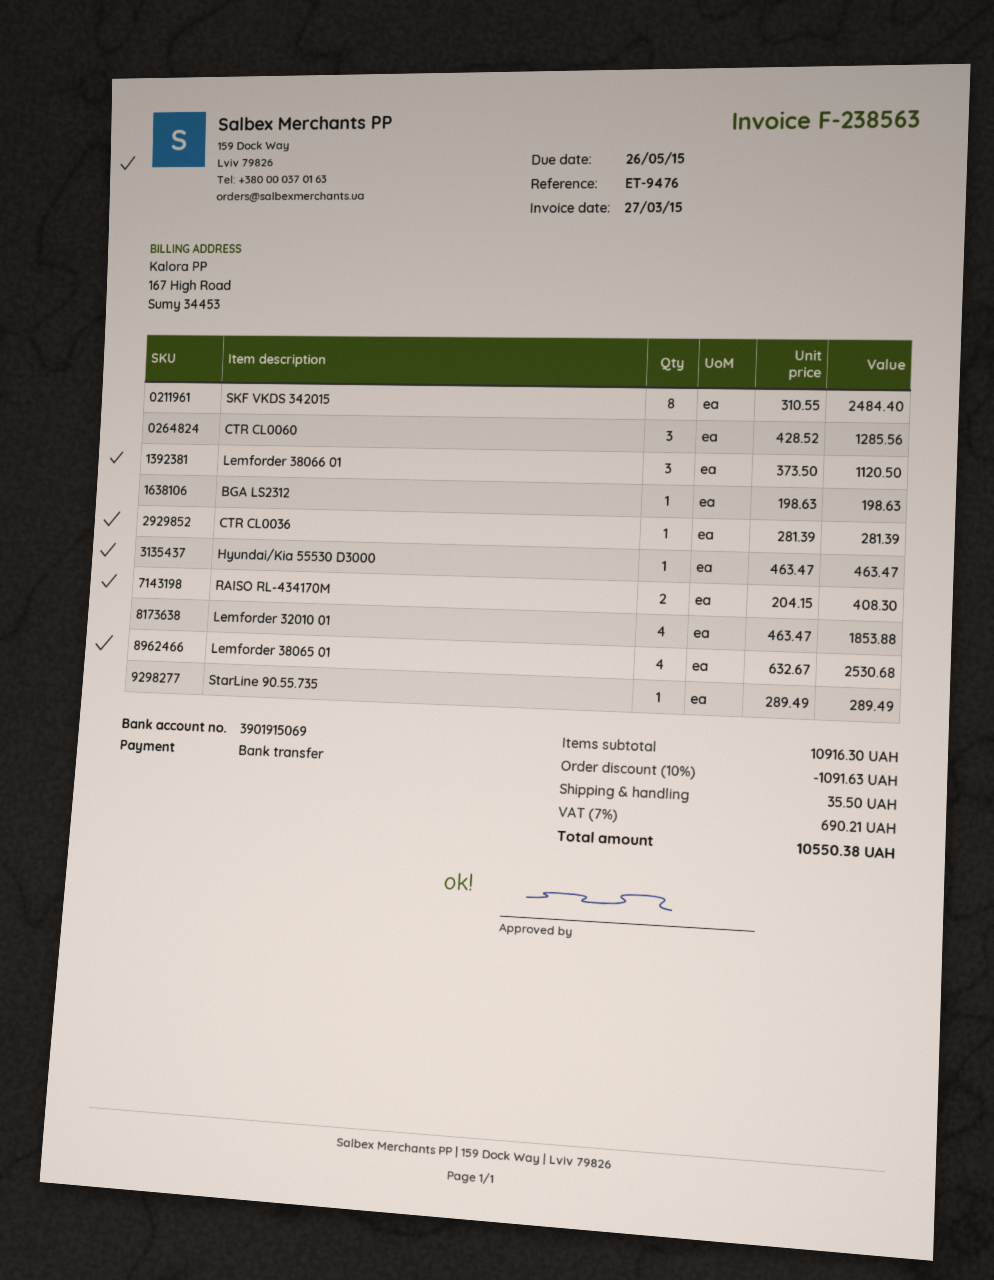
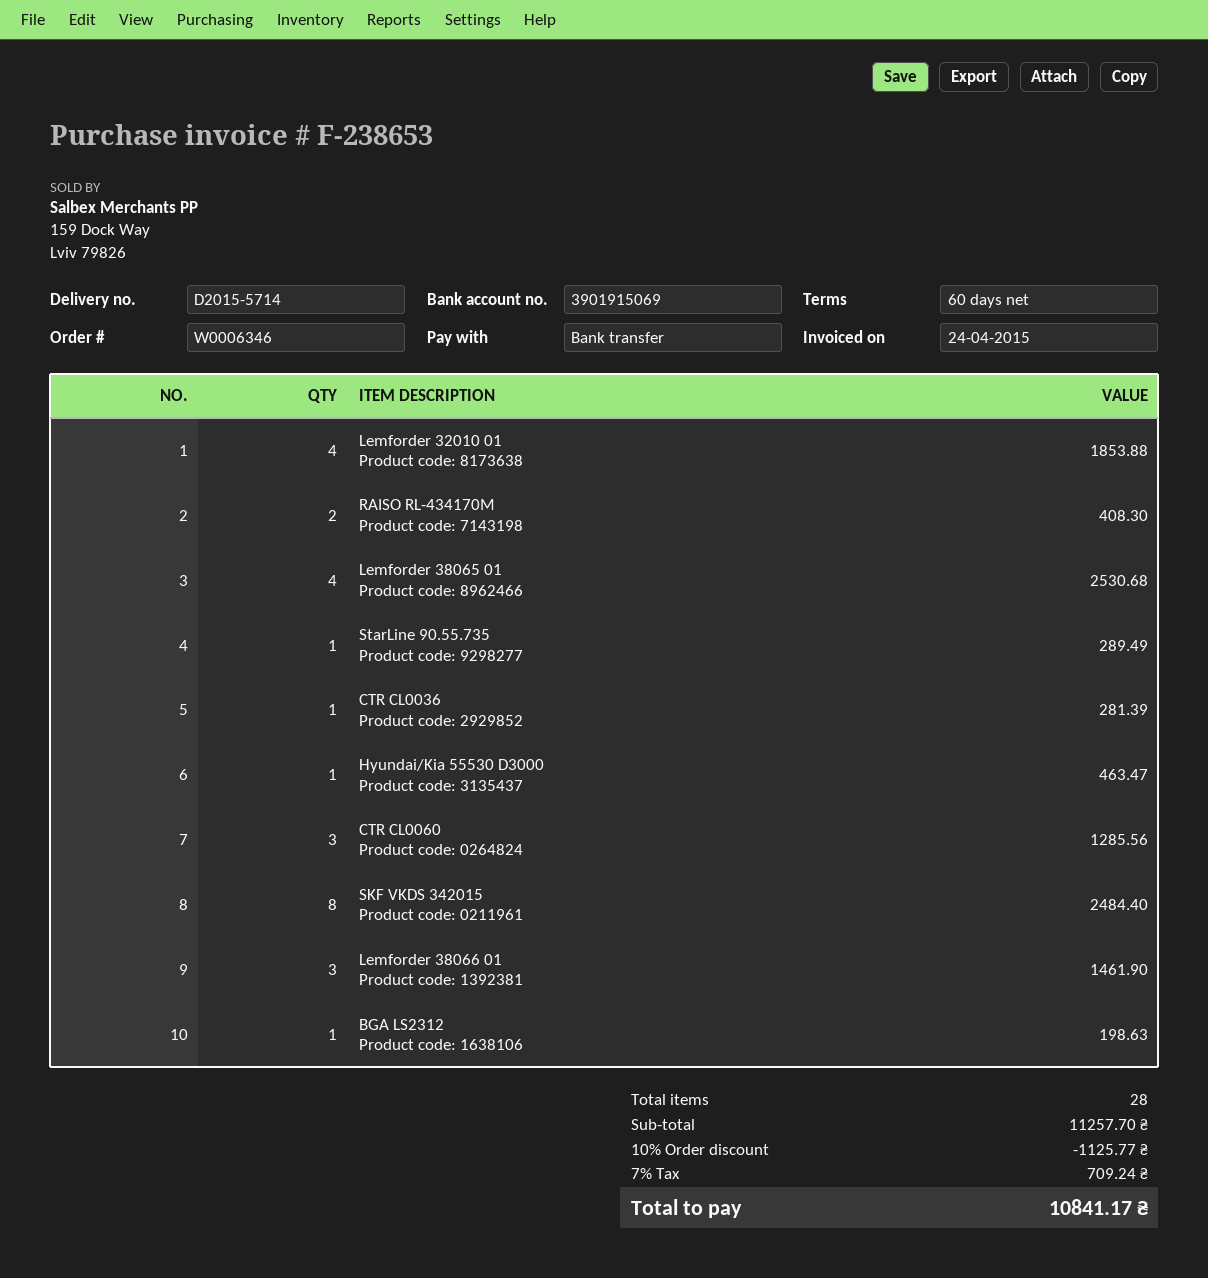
invoice number: F-238563 -> F-238653
invoice date: 2015-03-27 -> 2015-04-24
Lemforder 38066 01: 3 for 1120.50 -> 3 for 1461.90
subtotal: 10916.30 -> 11257.70
discount: 10% = 1091.63 -> 10% = 1125.77
shipping: 35.50 -> none
tax: 7% = 690.21 -> 7% = 709.24
total: 10550.38 -> 10841.17

